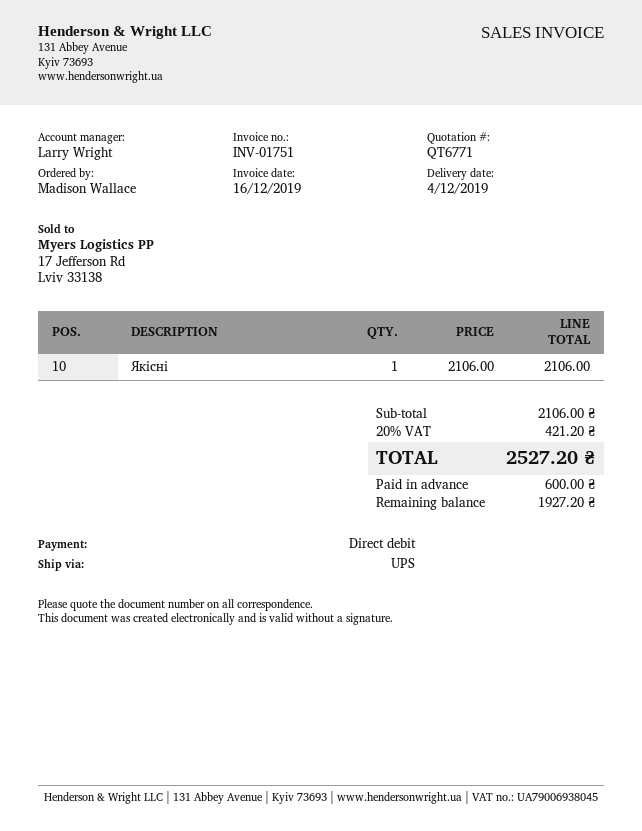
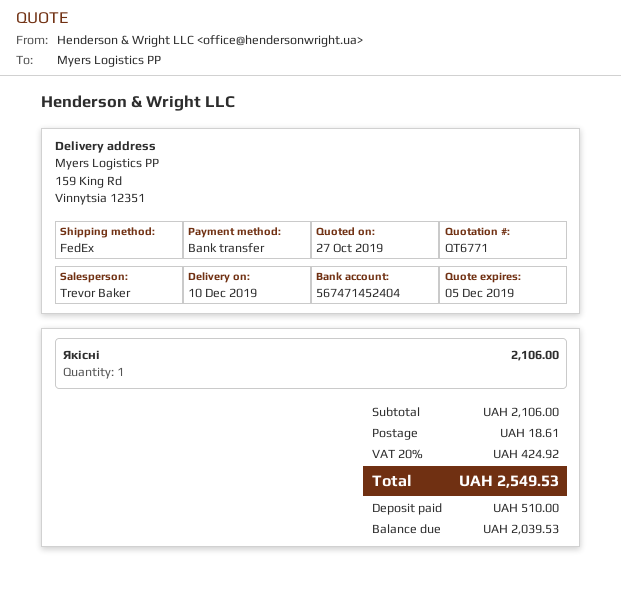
delivery date: 2019-12-04 -> 2019-12-10
sales rep: Larry Wright -> Trevor Baker
payment method: direct debit -> bank transfer
shipping method: UPS -> FedEx
shipping: none -> 18.61
tax: 20% = 421.20 -> 20% = 424.92
total: 2527.20 -> 2549.53
deposit: 600.00 -> 510.00
balance: 1927.20 -> 2039.53

